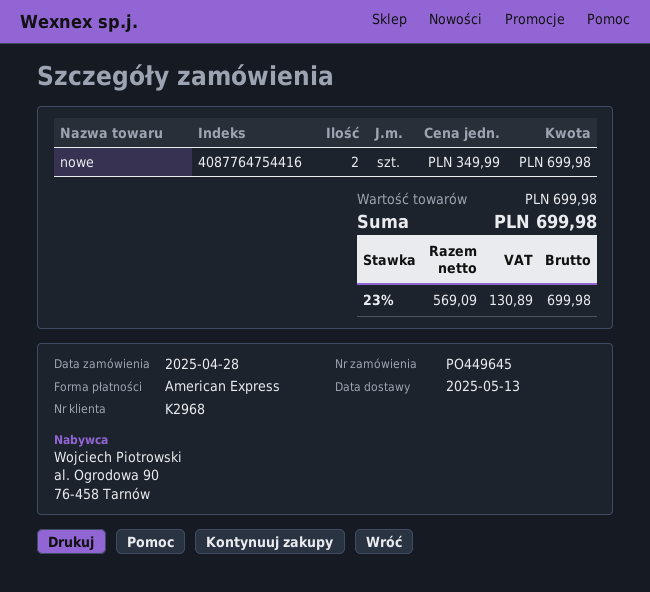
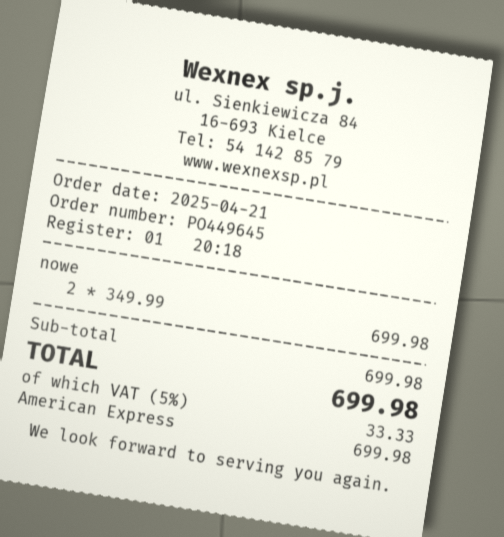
order date: 2025-04-28 -> 2025-04-21
tax: 23% = 130.89 -> 5% = 33.33

